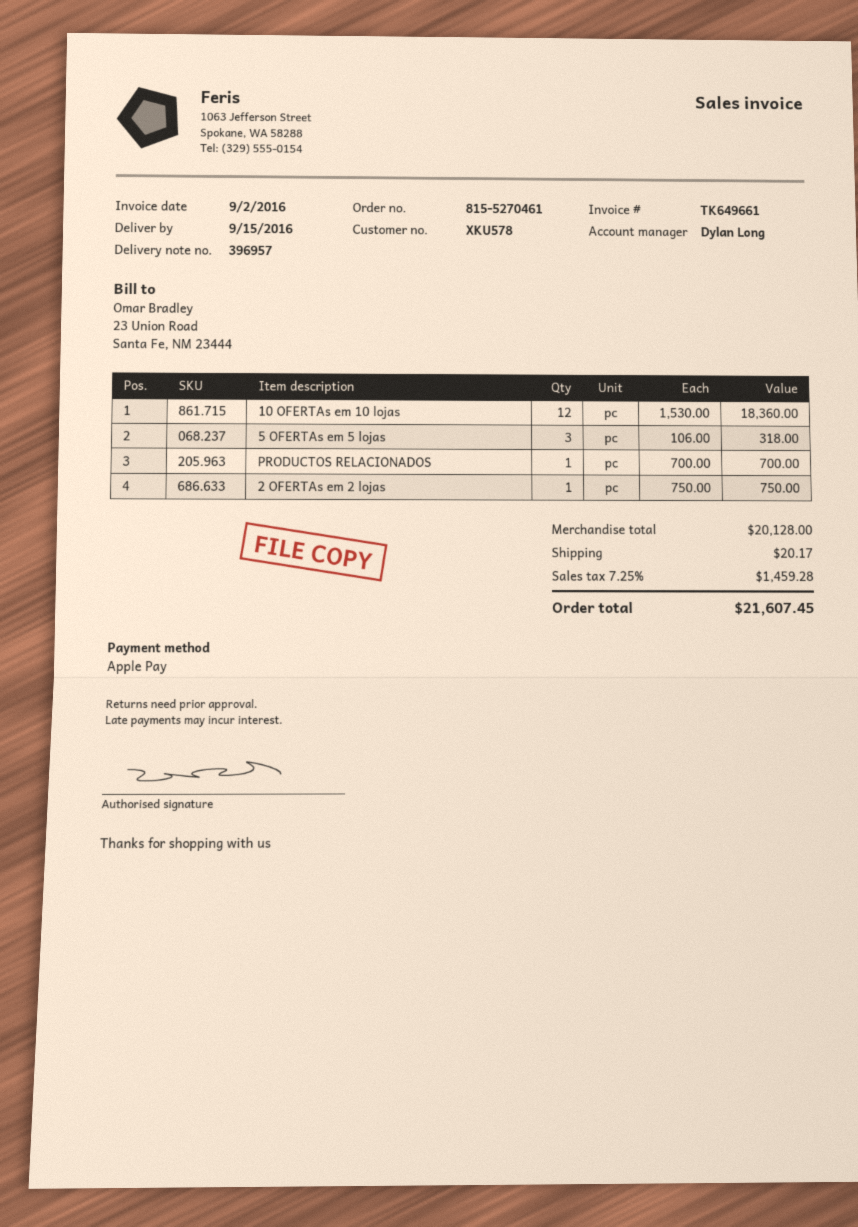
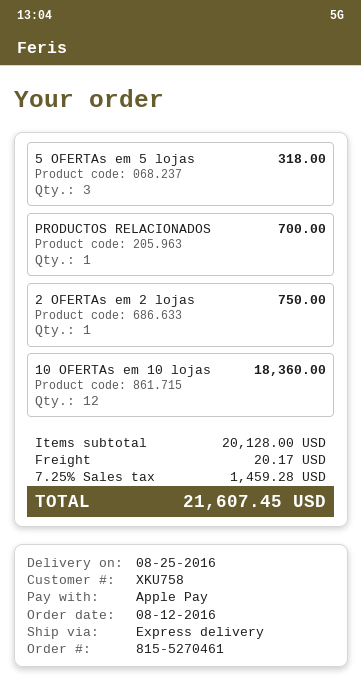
delivery date: 2016-09-15 -> 2016-08-25
customer number: XKU578 -> XKU758

